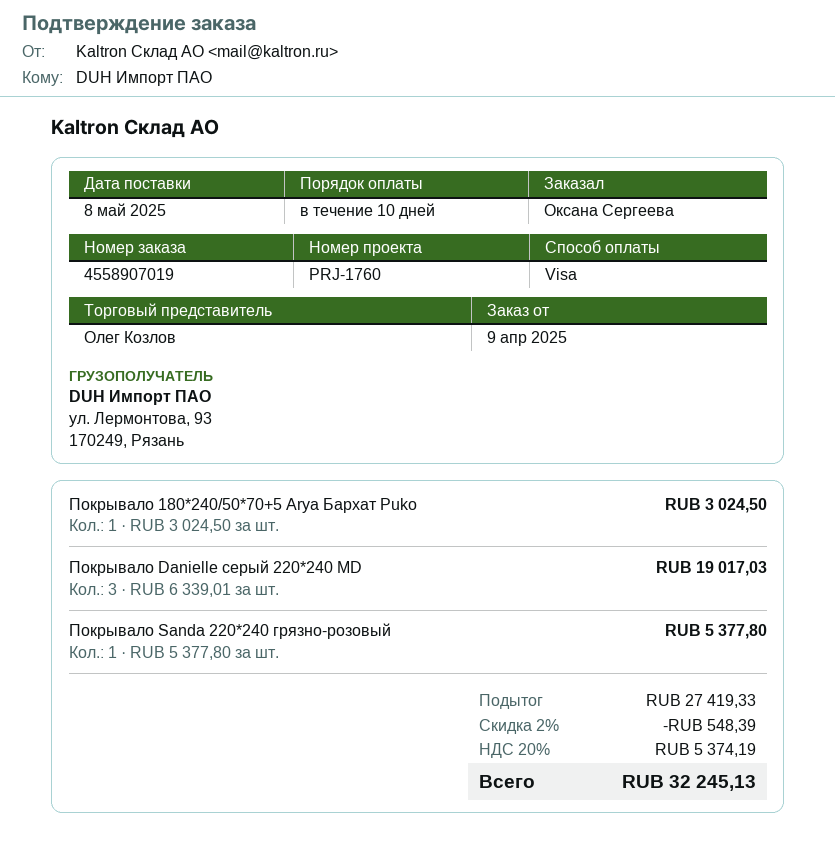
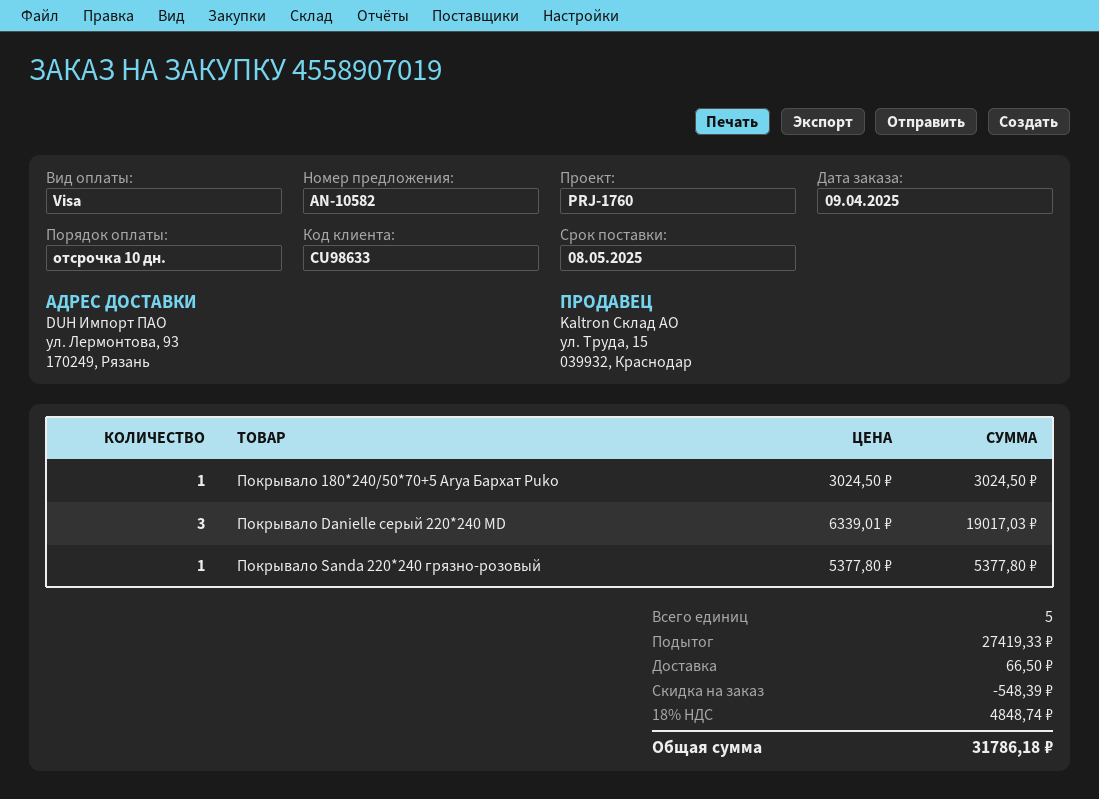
shipping: none -> 66.50
tax: 20% = 5374.19 -> 18% = 4848.74
total: 32245.13 -> 31786.18

